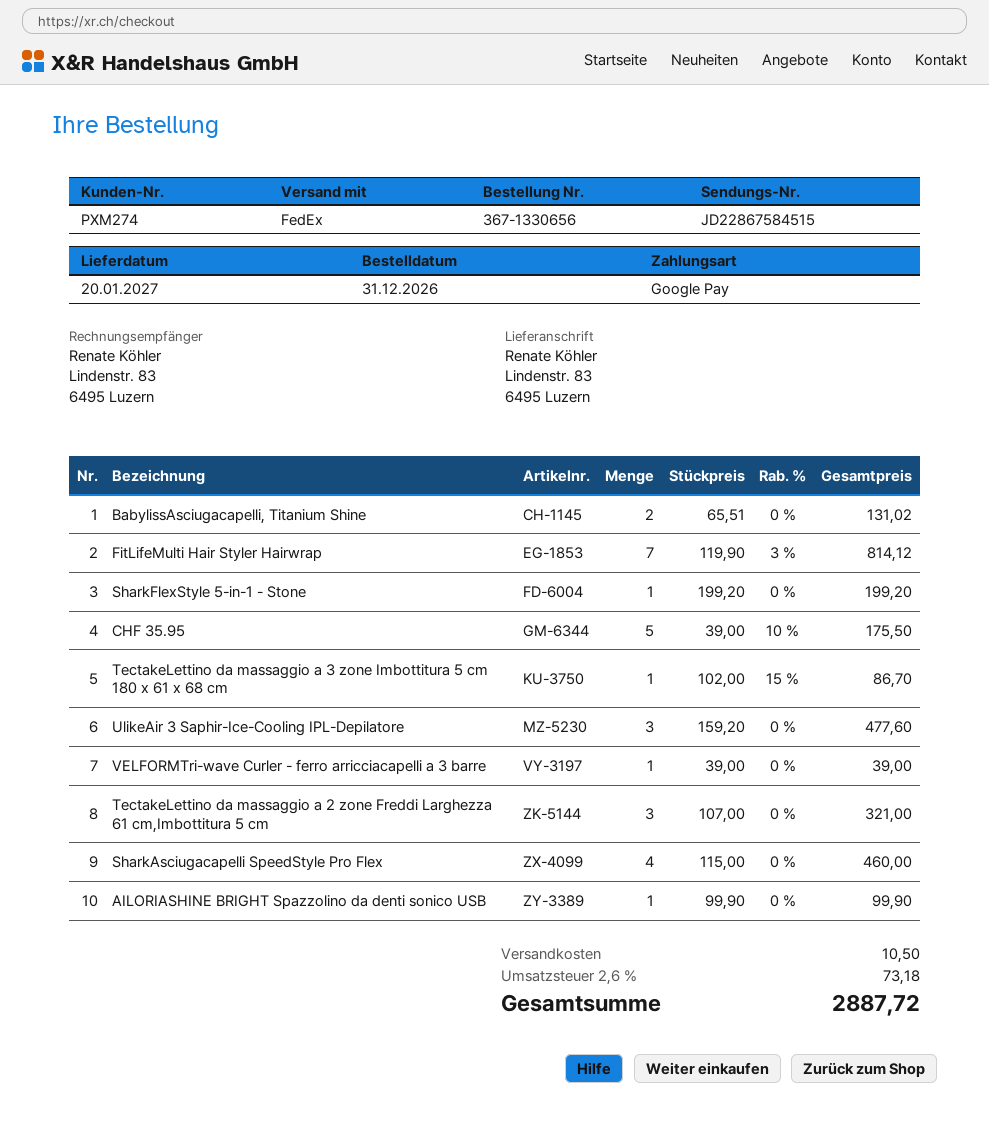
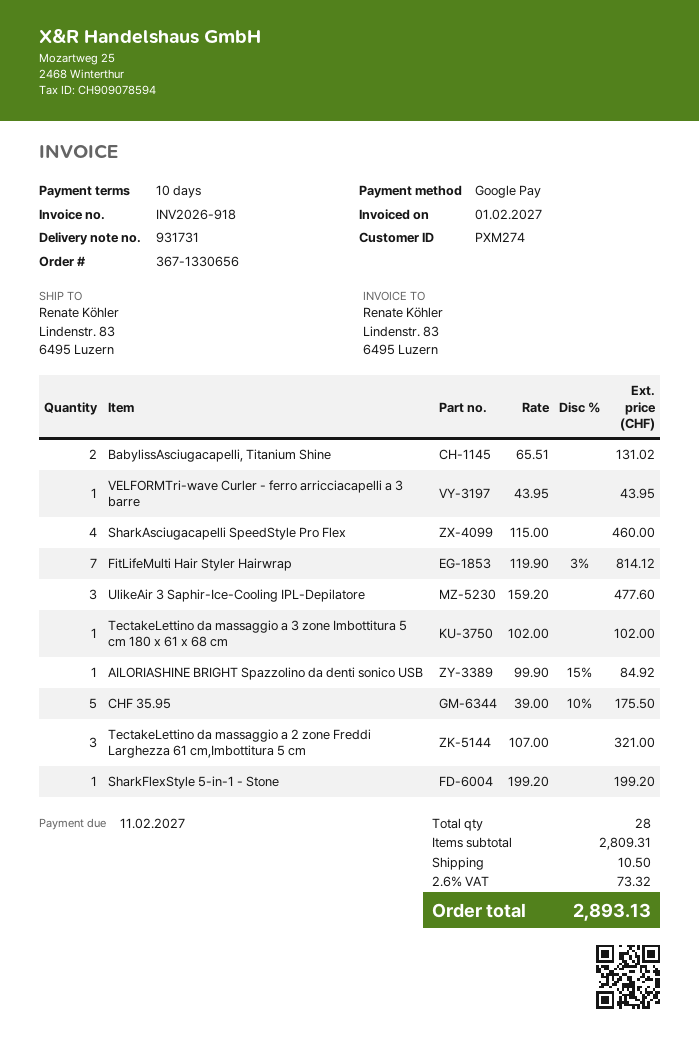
TectakeLettino da massaggio a 3 zone Imbottitura 5 cm 180 x 61 x 68 cm: 1 x 102.00 - 15% = 86.70 -> 1 x 102.00 = 102.00
VELFORMTri-wave Curler - ferro arricciacapelli a 3 barre: 1 x 39.00 = 39.00 -> 1 x 43.95 = 43.95
AILORIASHINE BRIGHT Spazzolino da denti sonico USB: 1 x 99.90 = 99.90 -> 1 x 99.90 - 15% = 84.92
tax: 2.6% = 73.18 -> 2.6% = 73.32
total: 2887.72 -> 2893.13

